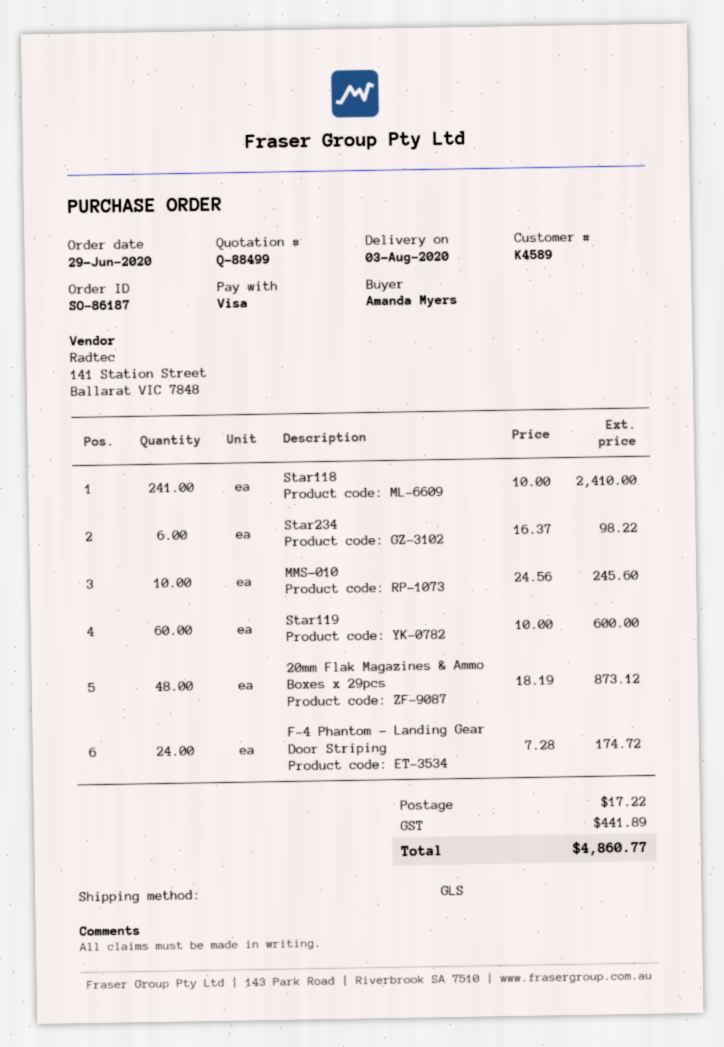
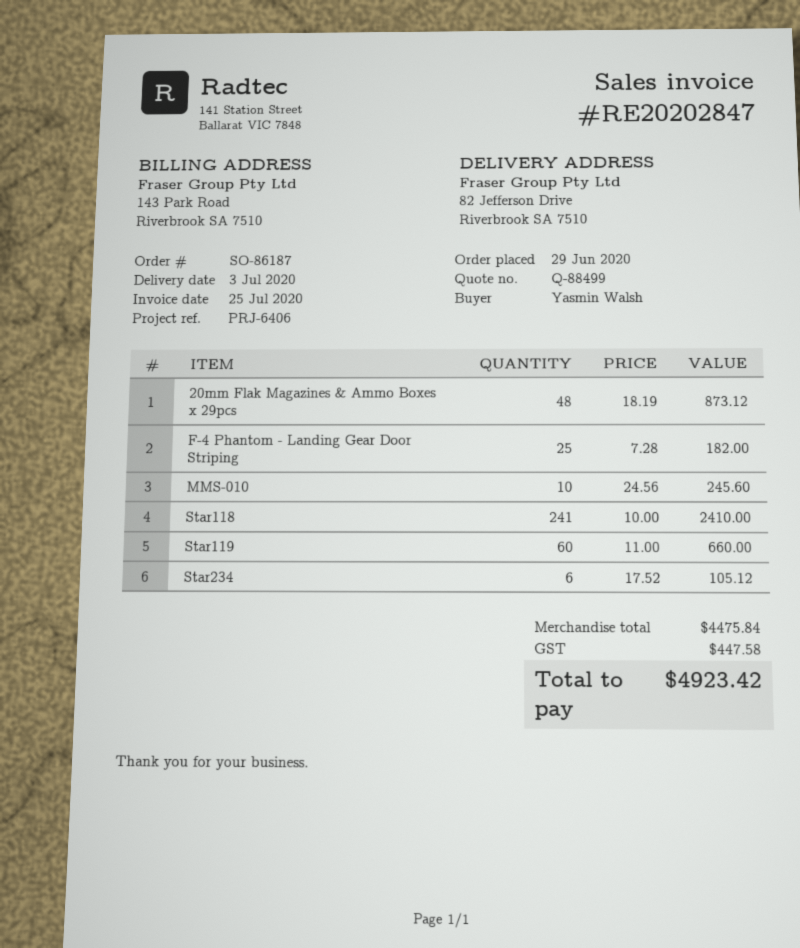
delivery date: 2020-08-03 -> 2020-07-03
ordered by: Amanda Myers -> Yasmin Walsh
Star234: 6 x 16.37 = 98.22 -> 6 x 17.52 = 105.12
Star119: 60 x 10.00 = 600.00 -> 60 x 11.00 = 660.00
F-4 Phantom - Landing Gear Door Striping: 24 x 7.28 = 174.72 -> 25 x 7.28 = 182.00
shipping: 17.22 -> none
tax: 441.89 -> 447.58
total: 4860.77 -> 4923.42

